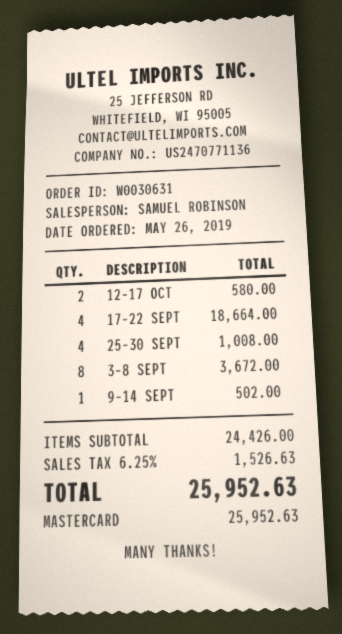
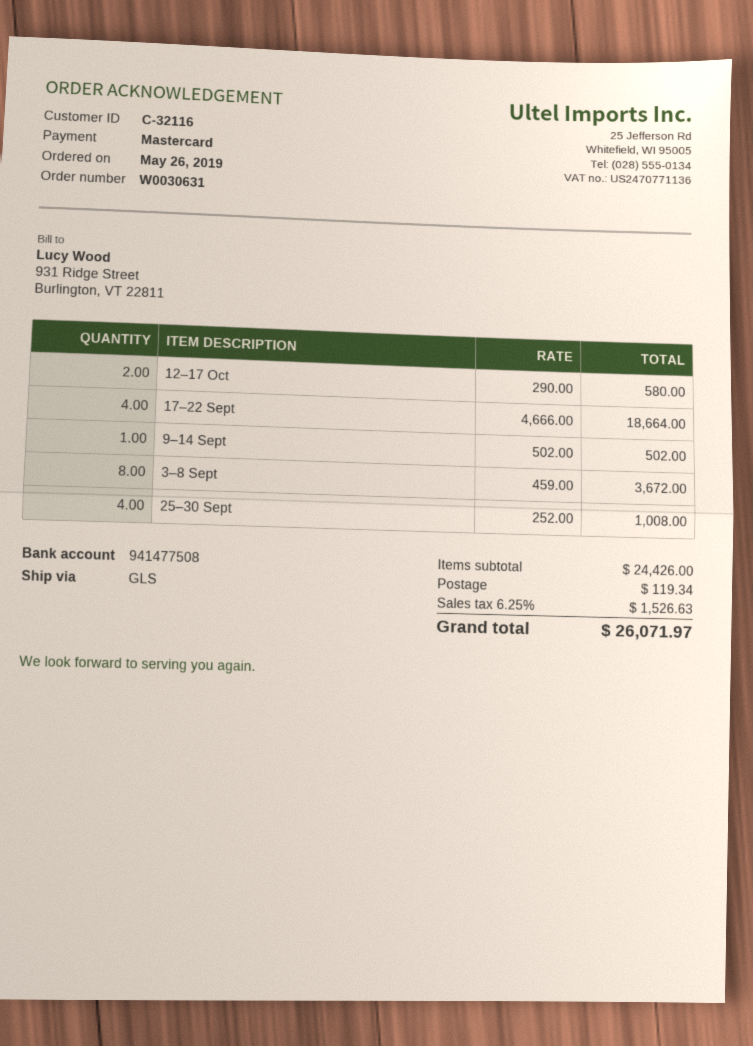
shipping: none -> 119.34
total: 25952.63 -> 26071.97

